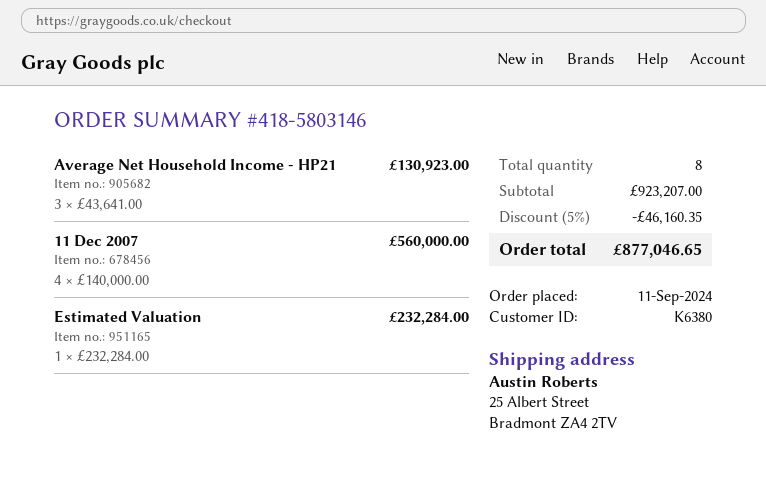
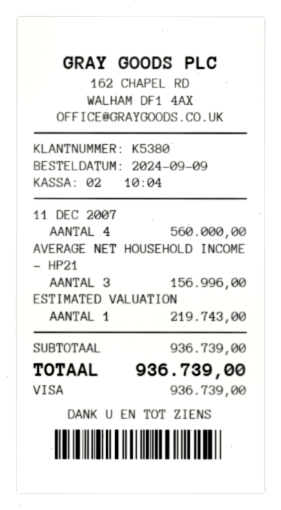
order date: 2024-09-11 -> 2024-09-09
customer number: K6380 -> K5380
Average Net Household Income - HP21: 3 for 130923.00 -> 3 for 156996.00
Estimated Valuation: 1 for 232284.00 -> 1 for 219743.00
subtotal: 923207.00 -> 936739.00
discount: 5% = 46160.35 -> none
total: 877046.65 -> 936739.00

